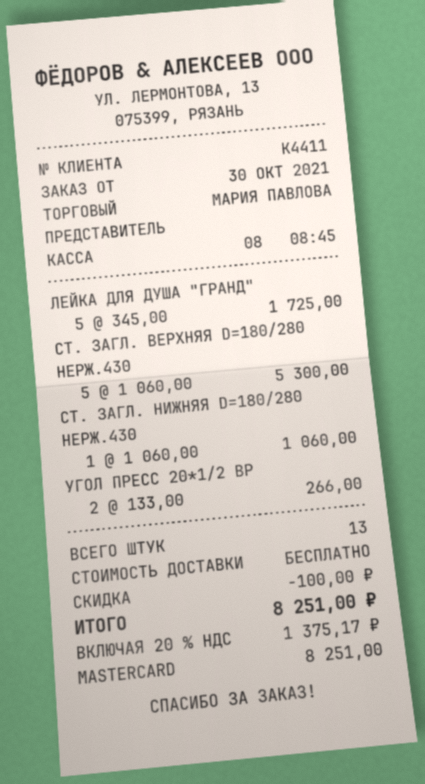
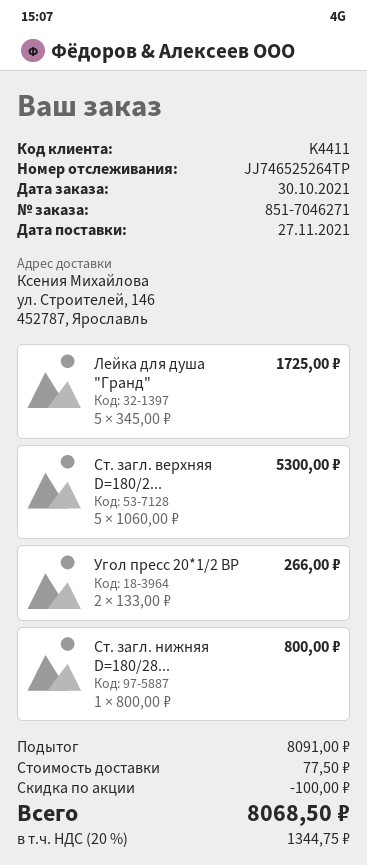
СТ. ЗАГЛ. НИЖНЯЯ D=180/280 НЕРЖ.430: 1 x 1060.00 = 1060.00 -> 1 x 800.00 = 800.00
shipping: 0.00 -> 77.50
tax: 20% = 1375.17 -> 20% = 1344.75
total: 8251.00 -> 8068.50

